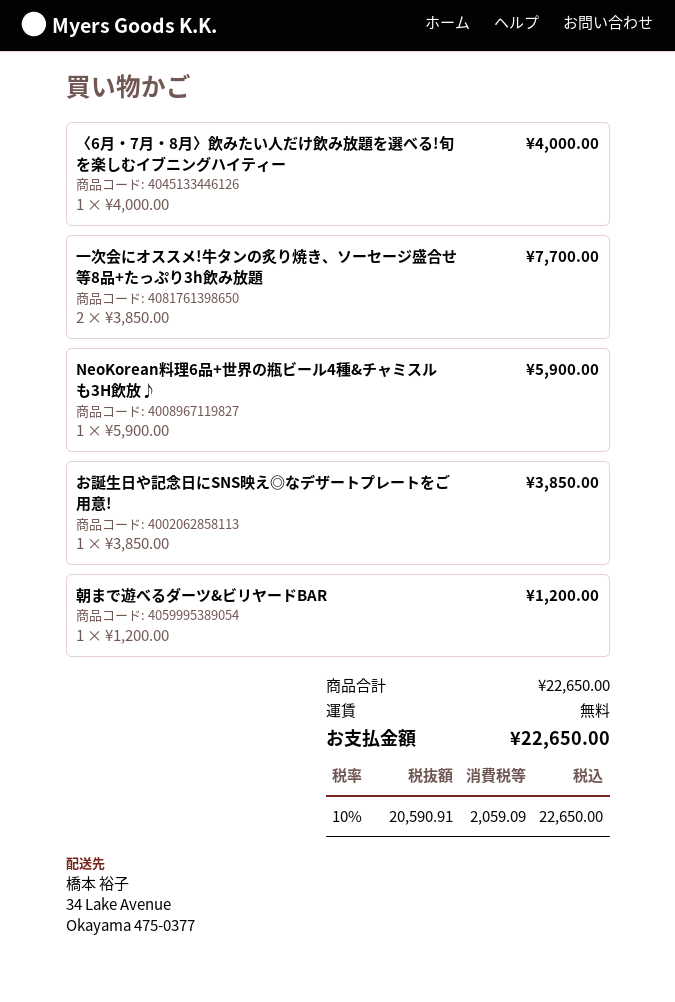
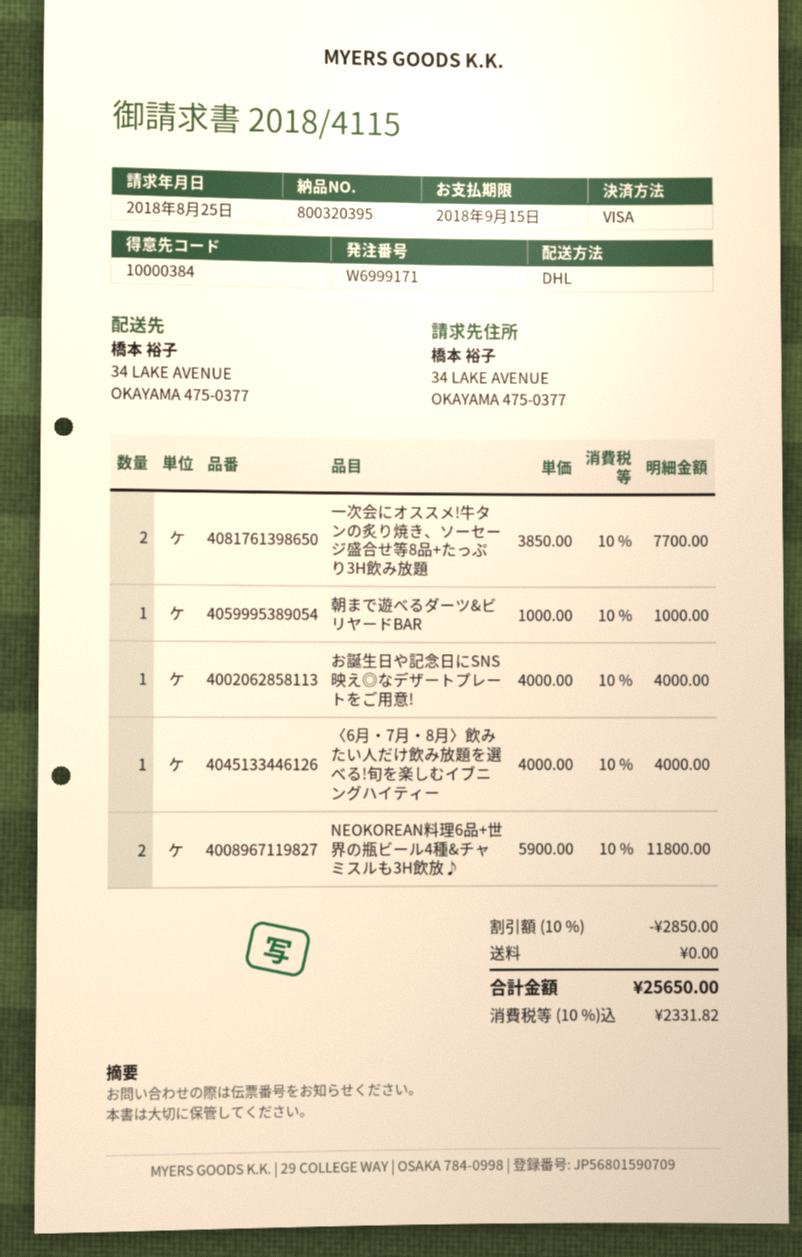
NeoKorean料理6品+世界の瓶ビール4種&チャミスルも3H飲放♪: 1 x 5900.00 = 5900.00 -> 2 x 5900.00 = 11800.00
お誕生日や記念日にSNS映え◎なデザートプレートをご用意!: 1 x 3850.00 = 3850.00 -> 1 x 4000.00 = 4000.00
朝まで遊べるダーツ&ビリヤードBAR: 1 x 1200.00 = 1200.00 -> 1 x 1000.00 = 1000.00
discount: none -> 10% = 2850.00
tax: 10% = 2059.09 -> 10% = 2331.82
total: 22650.00 -> 25650.00

